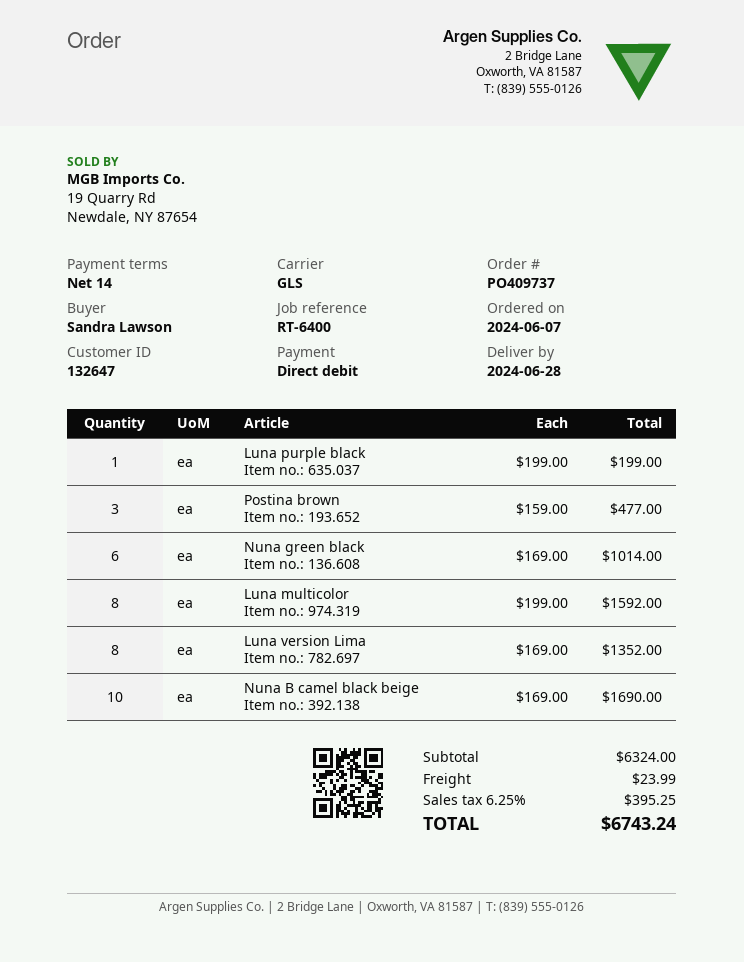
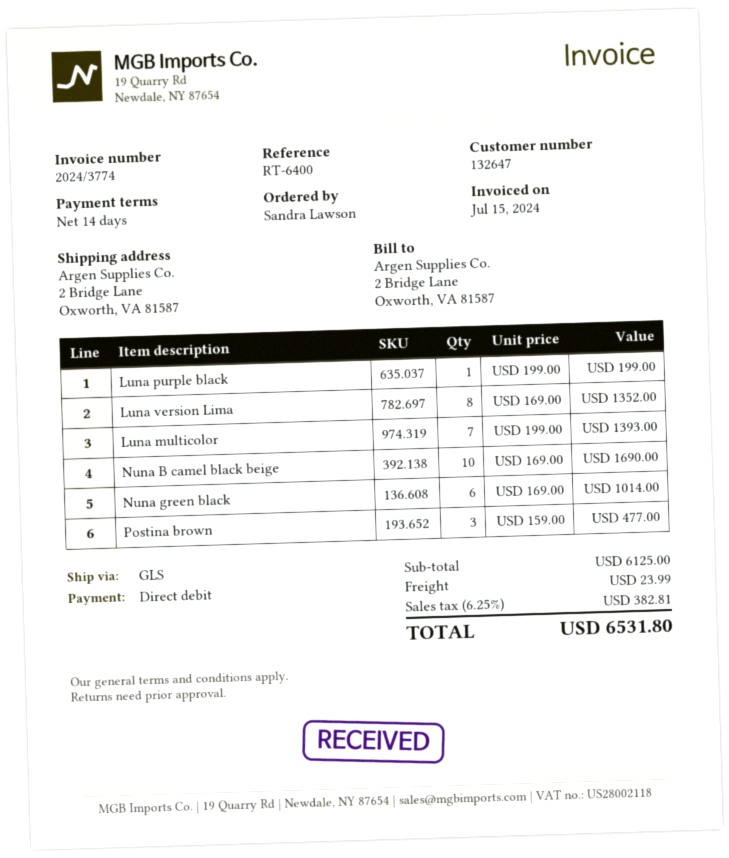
Luna multicolor: 8 x 199.00 = 1592.00 -> 7 x 199.00 = 1393.00
subtotal: 6324.00 -> 6125.00
tax: 6.25% = 395.25 -> 6.25% = 382.81
total: 6743.24 -> 6531.80

